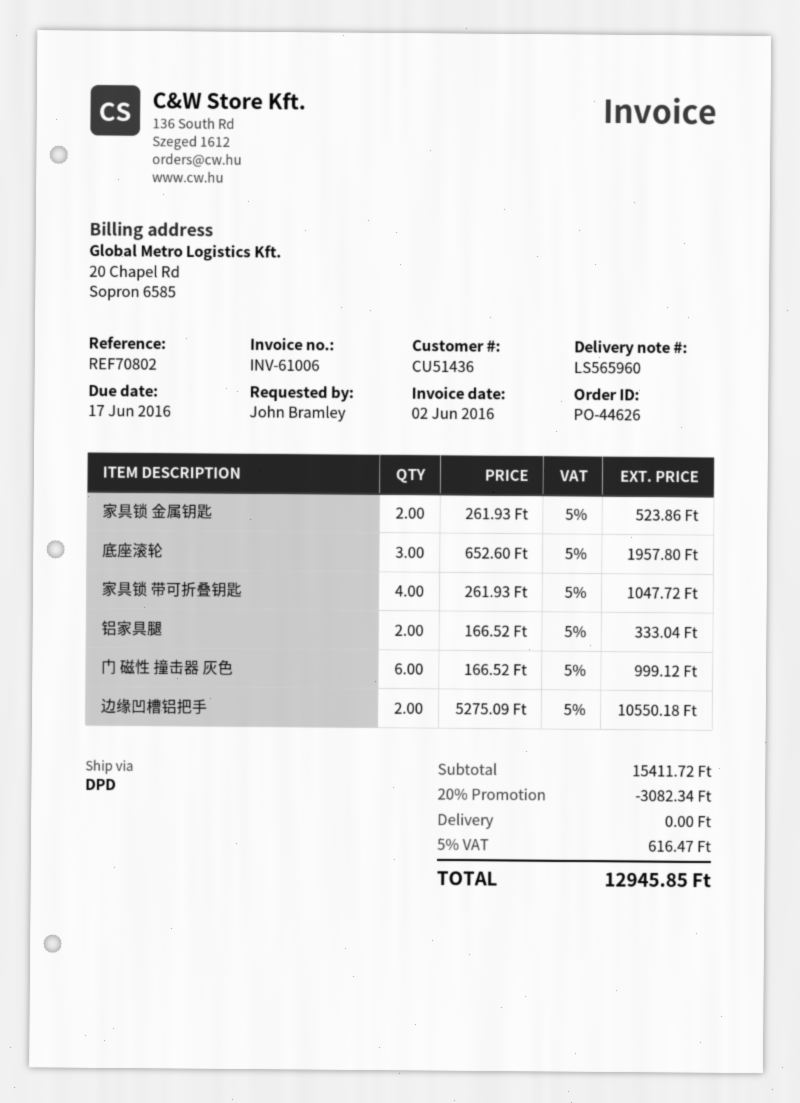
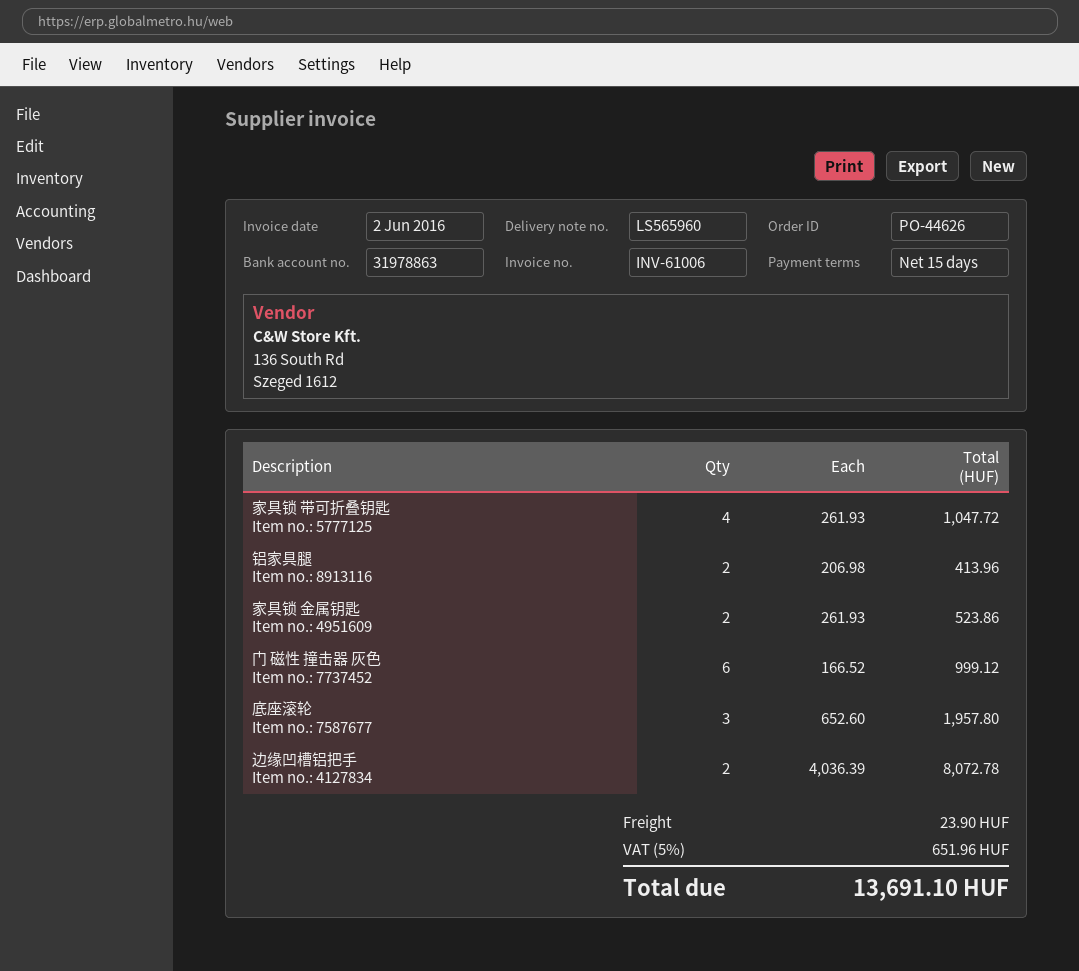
铝家具腿: 2 x 166.52 = 333.04 -> 2 x 206.98 = 413.96
边缘凹槽铝把手: 2 x 5275.09 = 10550.18 -> 2 x 4036.39 = 8072.78
discount: 20% = 3082.34 -> none
shipping: 0.00 -> 23.90
tax: 5% = 616.47 -> 5% = 651.96
total: 12945.85 -> 13691.10

